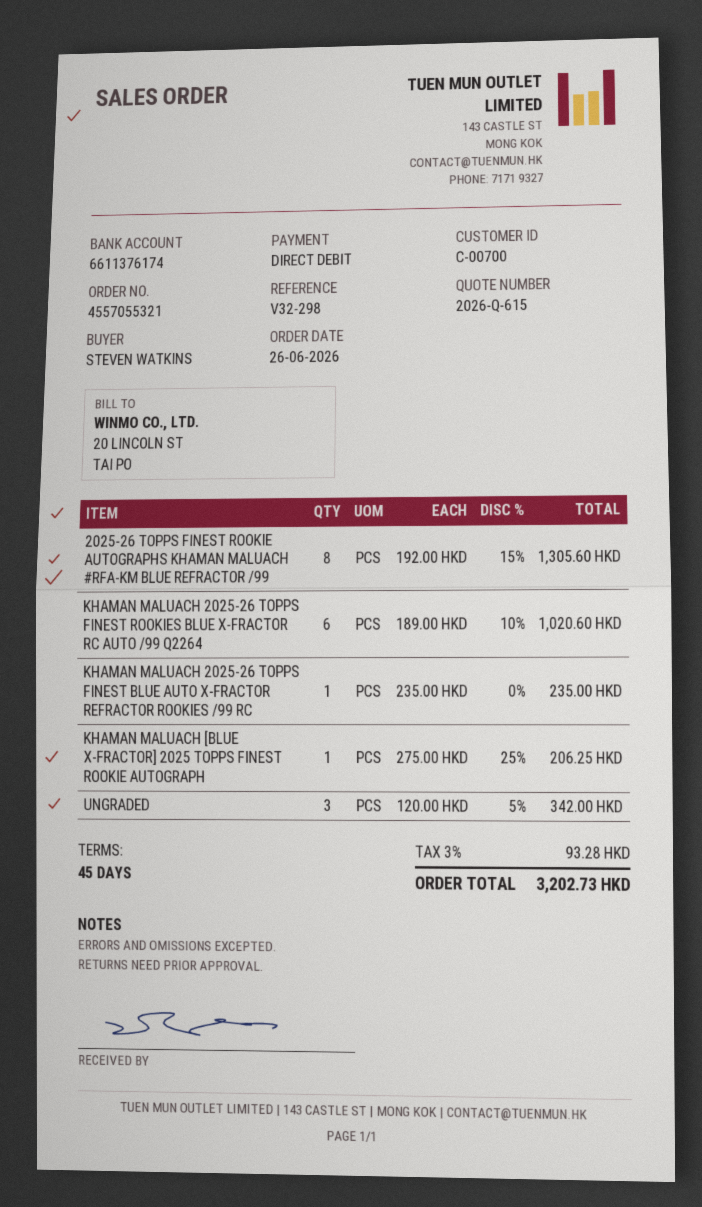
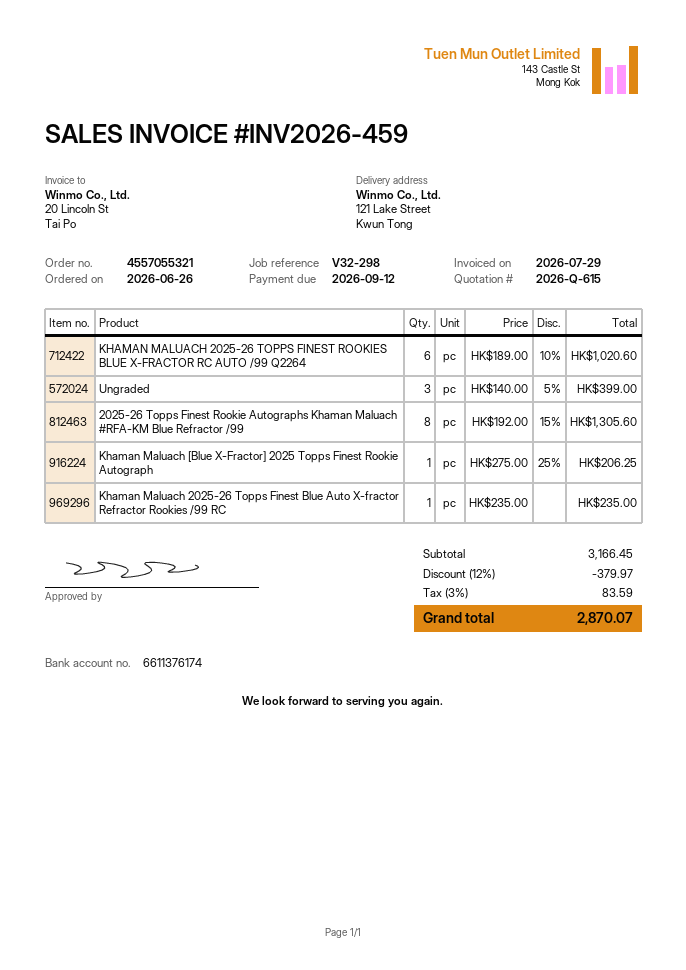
UNGRADED: 3 x 120.00 - 5% = 342.00 -> 3 x 140.00 - 5% = 399.00
discount: none -> 12% = 379.97
tax: 3% = 93.28 -> 3% = 83.59
total: 3202.73 -> 2870.07

